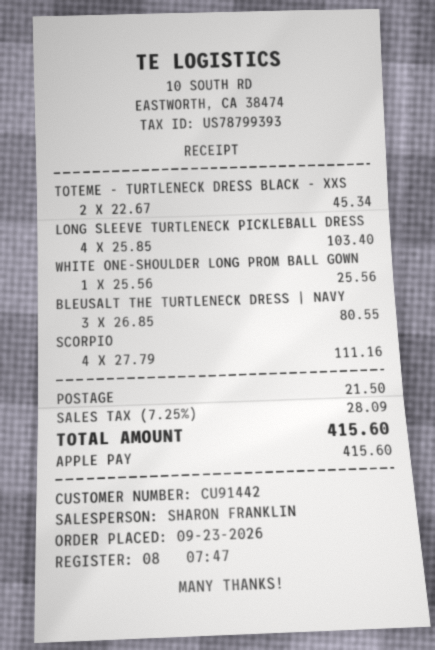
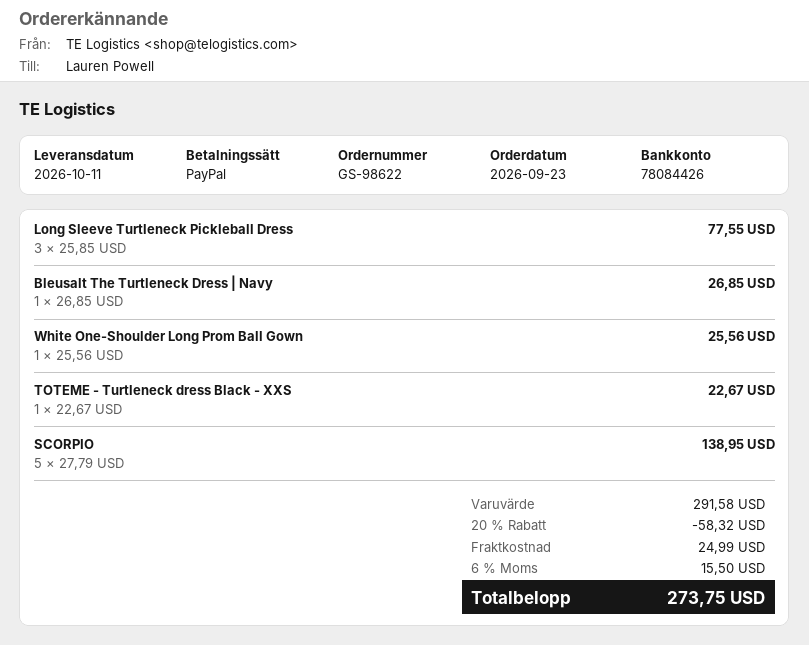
payment method: Apple Pay -> PayPal
TOTEME - TURTLENECK DRESS BLACK - XXS: 2 x 22.67 = 45.34 -> 1 x 22.67 = 22.67
LONG SLEEVE TURTLENECK PICKLEBALL DRESS: 4 x 25.85 = 103.40 -> 3 x 25.85 = 77.55
BLEUSALT THE TURTLENECK DRESS | NAVY: 3 x 26.85 = 80.55 -> 1 x 26.85 = 26.85
SCORPIO: 4 x 27.79 = 111.16 -> 5 x 27.79 = 138.95
discount: none -> 20% = 58.32
shipping: 21.50 -> 24.99
tax: 7.25% = 28.09 -> 6% = 15.50
total: 415.60 -> 273.75

